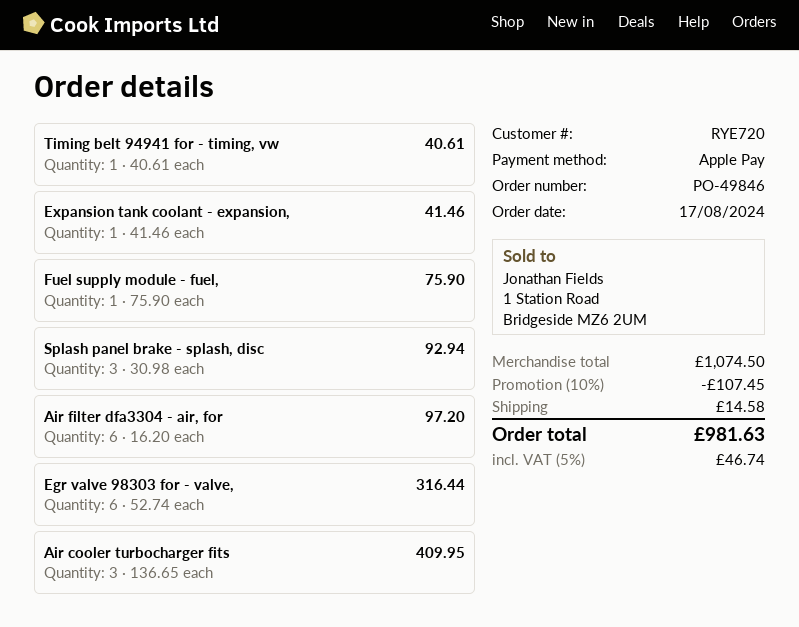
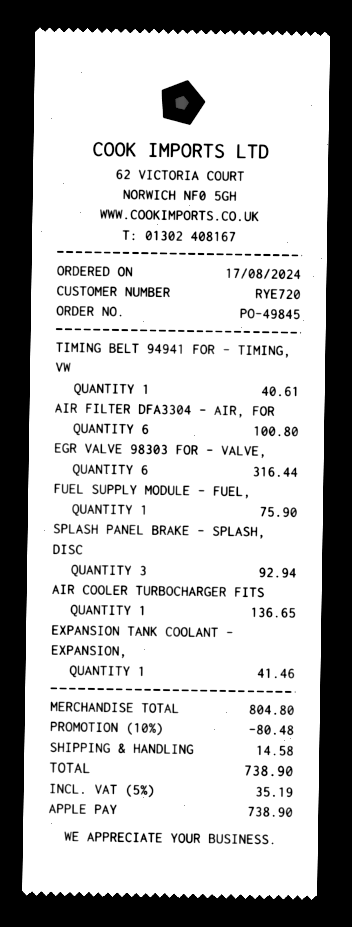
order number: PO-49846 -> PO-49845
Air filter dfa3304 - air, for: 6 for 97.20 -> 6 for 100.80
Air cooler turbocharger fits: 3 for 409.95 -> 1 for 136.65
subtotal: 1074.50 -> 804.80
discount: 10% = 107.45 -> 10% = 80.48
tax: 5% = 46.74 -> 5% = 35.19
total: 981.63 -> 738.90

